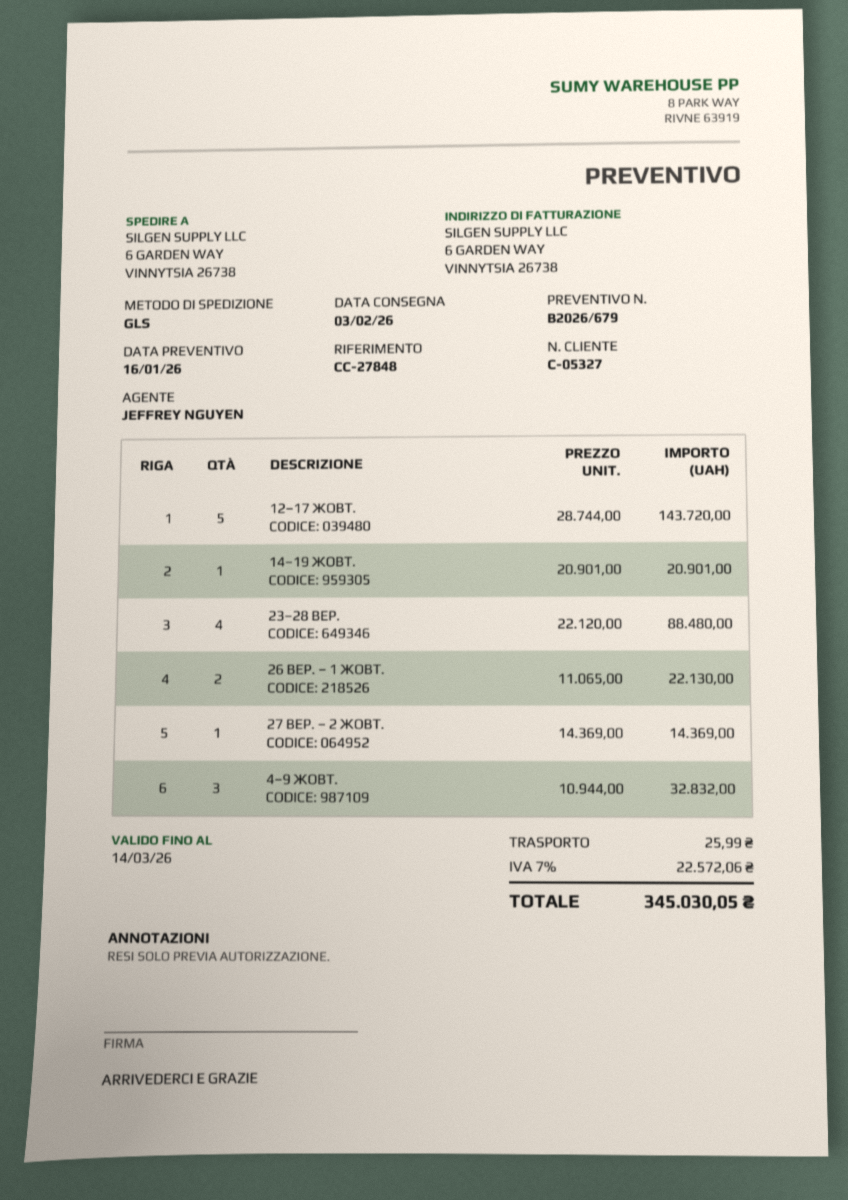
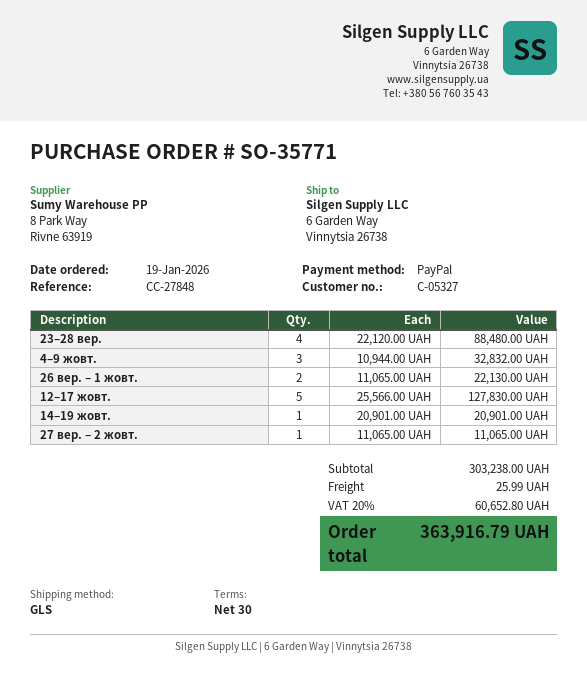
12–17 ЖОВТ.: 5 x 28744.00 = 143720.00 -> 5 x 25566.00 = 127830.00
27 ВЕР. – 2 ЖОВТ.: 1 x 14369.00 = 14369.00 -> 1 x 11065.00 = 11065.00
tax: 7% = 22572.06 -> 20% = 60652.80
total: 345030.05 -> 363916.79

